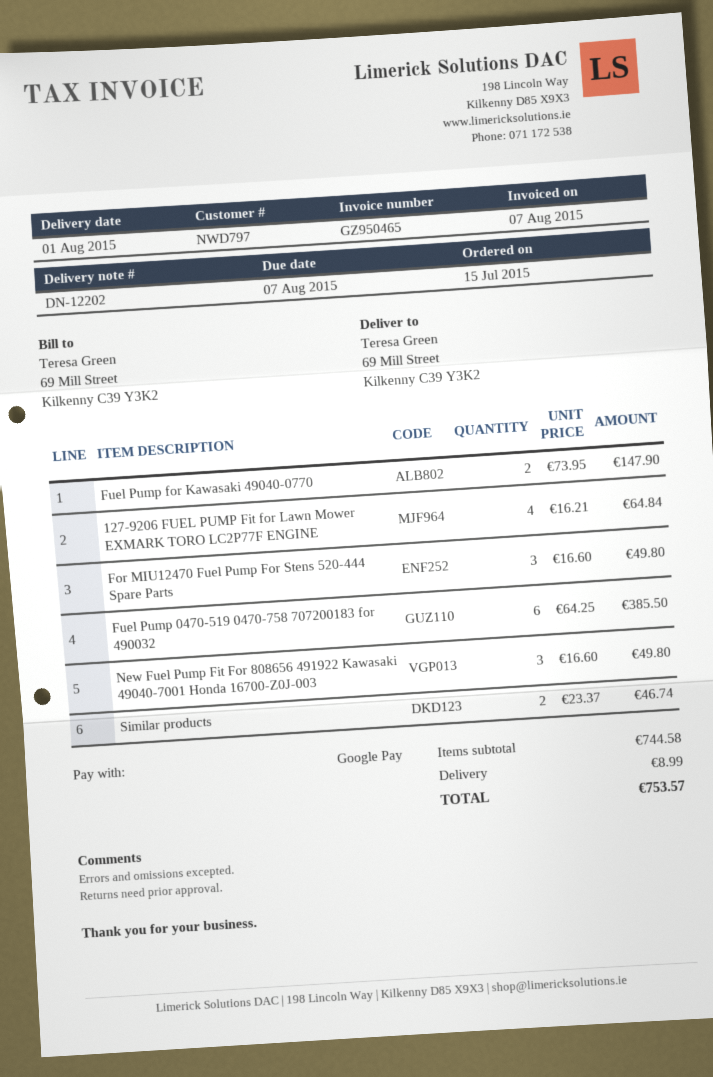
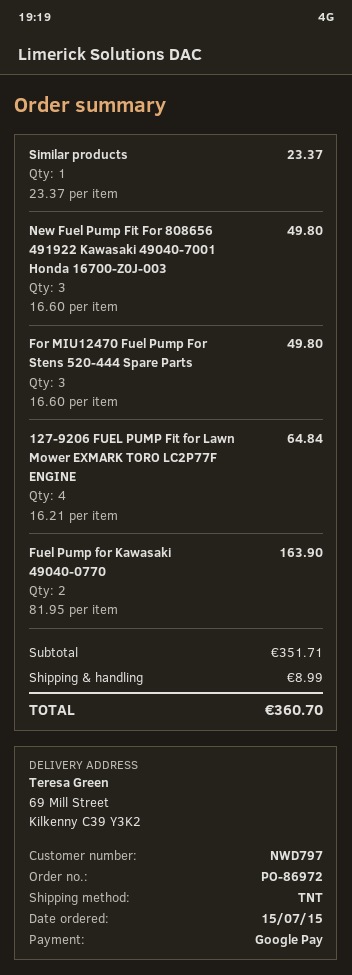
Fuel Pump for Kawasaki 49040-0770: 2 x 73.95 = 147.90 -> 2 x 81.95 = 163.90
Fuel Pump 0470-519 0470-758 707200183 for 490032: 6 x 64.25 = 385.50 -> none
Similar products: 2 x 23.37 = 46.74 -> 1 x 23.37 = 23.37
subtotal: 744.58 -> 351.71
total: 753.57 -> 360.70

